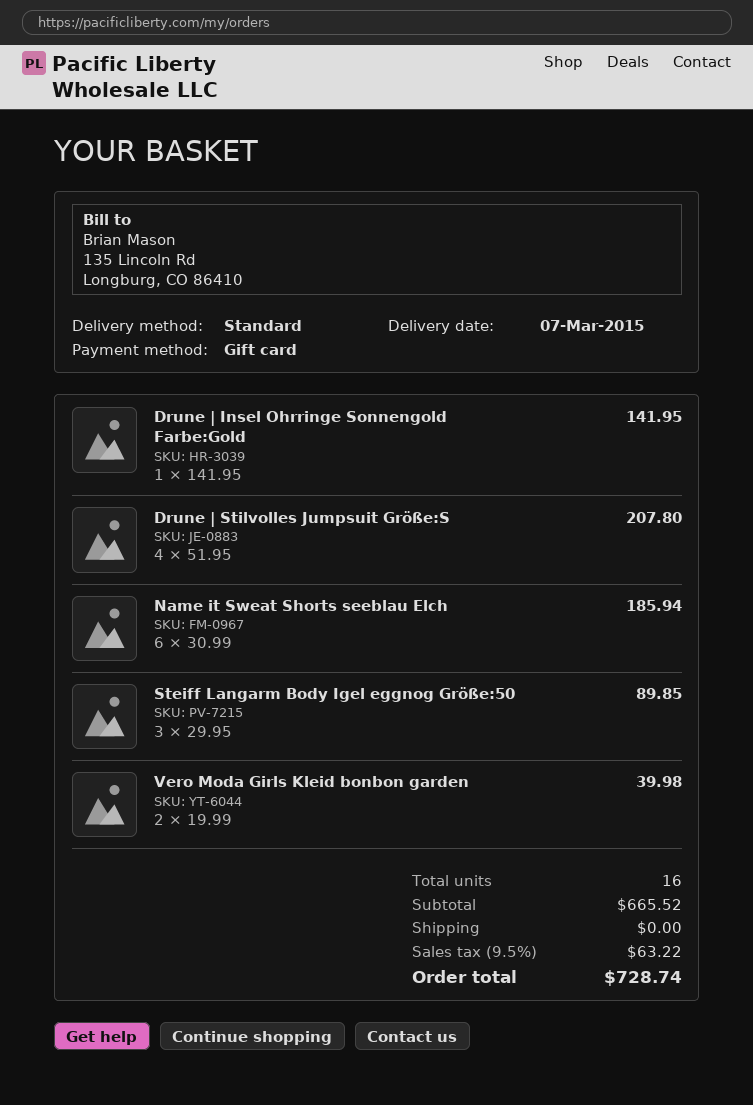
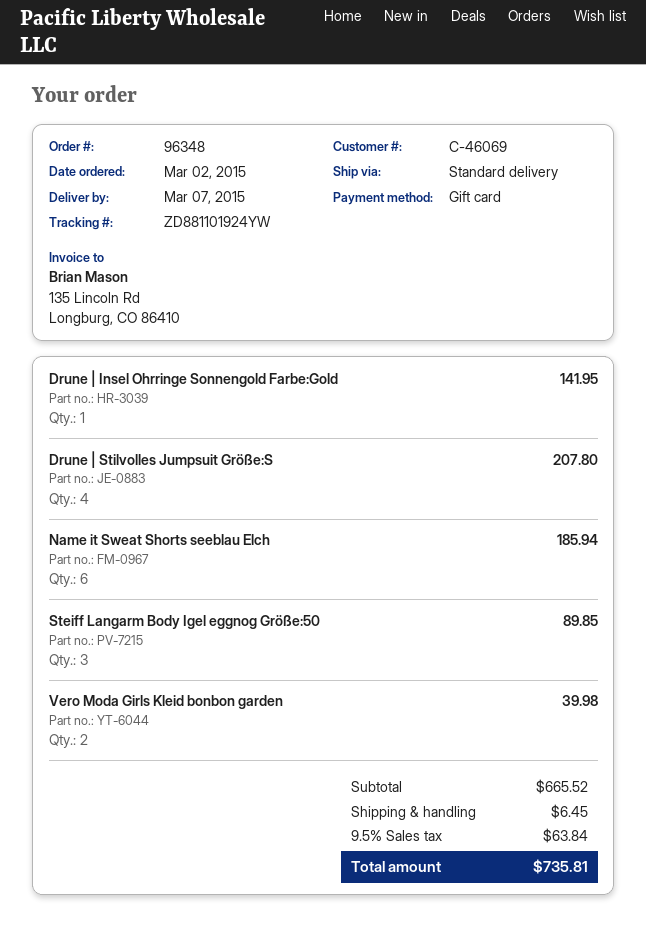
shipping: 0.00 -> 6.45
tax: 9.5% = 63.22 -> 9.5% = 63.84
total: 728.74 -> 735.81

